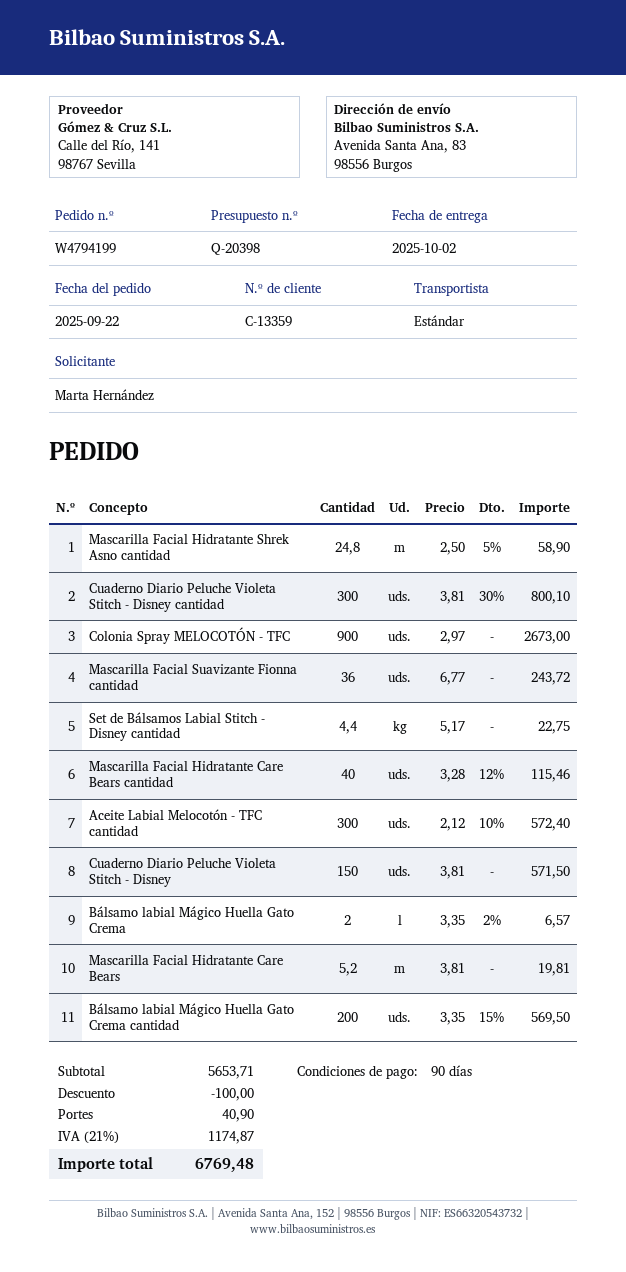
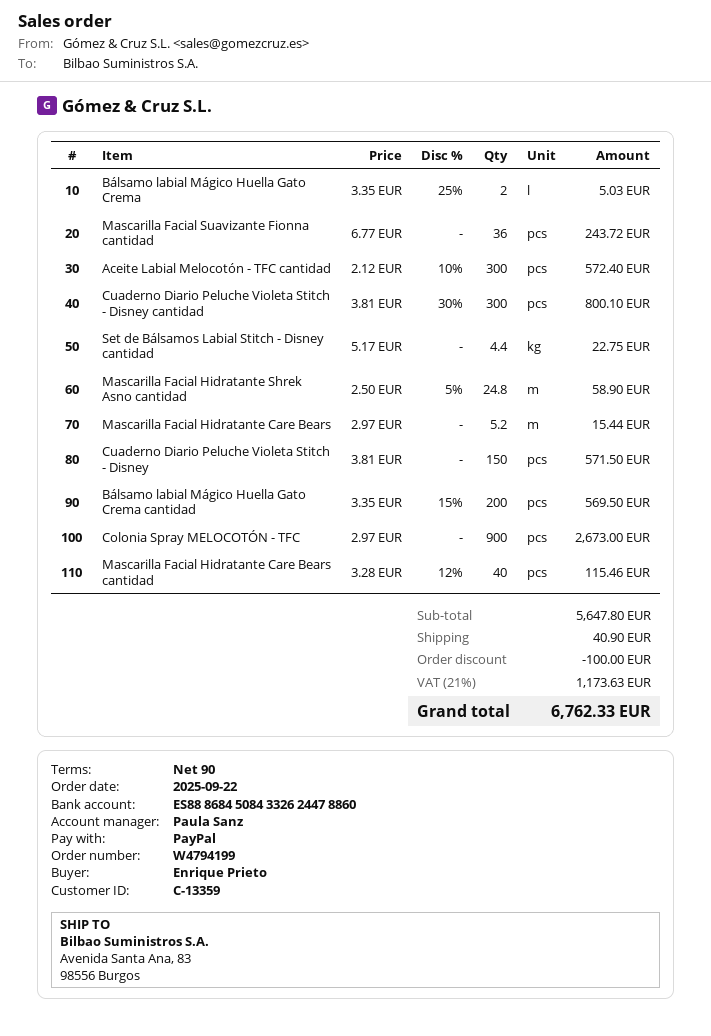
ordered by: Marta Hernández -> Enrique Prieto
Bálsamo labial Mágico Huella Gato Crema: 2 x 3.35 - 2% = 6.57 -> 2 x 3.35 - 25% = 5.03
Mascarilla Facial Hidratante Care Bears: 5.2 x 3.81 = 19.81 -> 5.2 x 2.97 = 15.44
subtotal: 5653.71 -> 5647.80
tax: 21% = 1174.87 -> 21% = 1173.63
total: 6769.48 -> 6762.33

